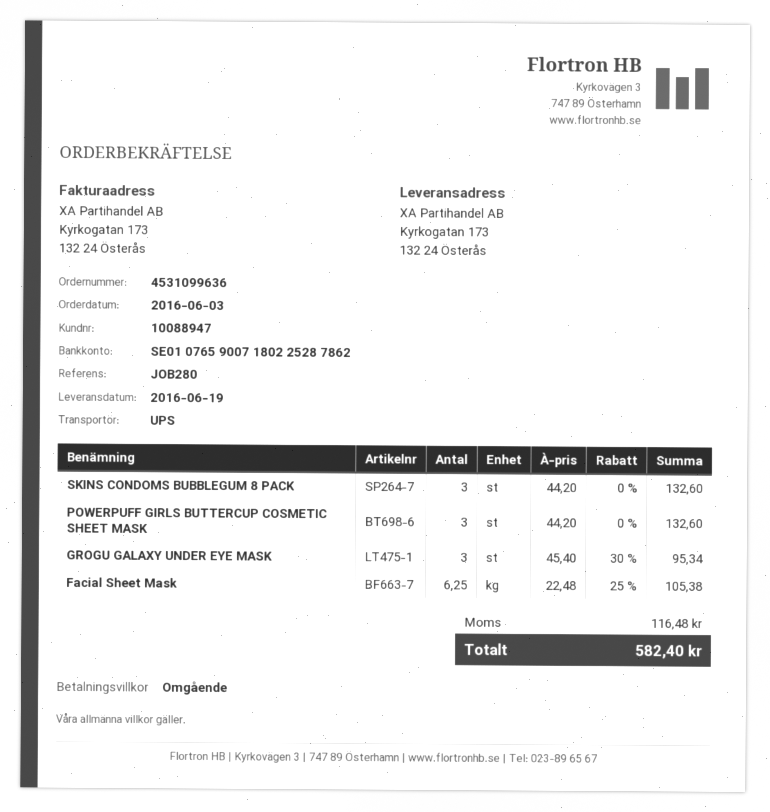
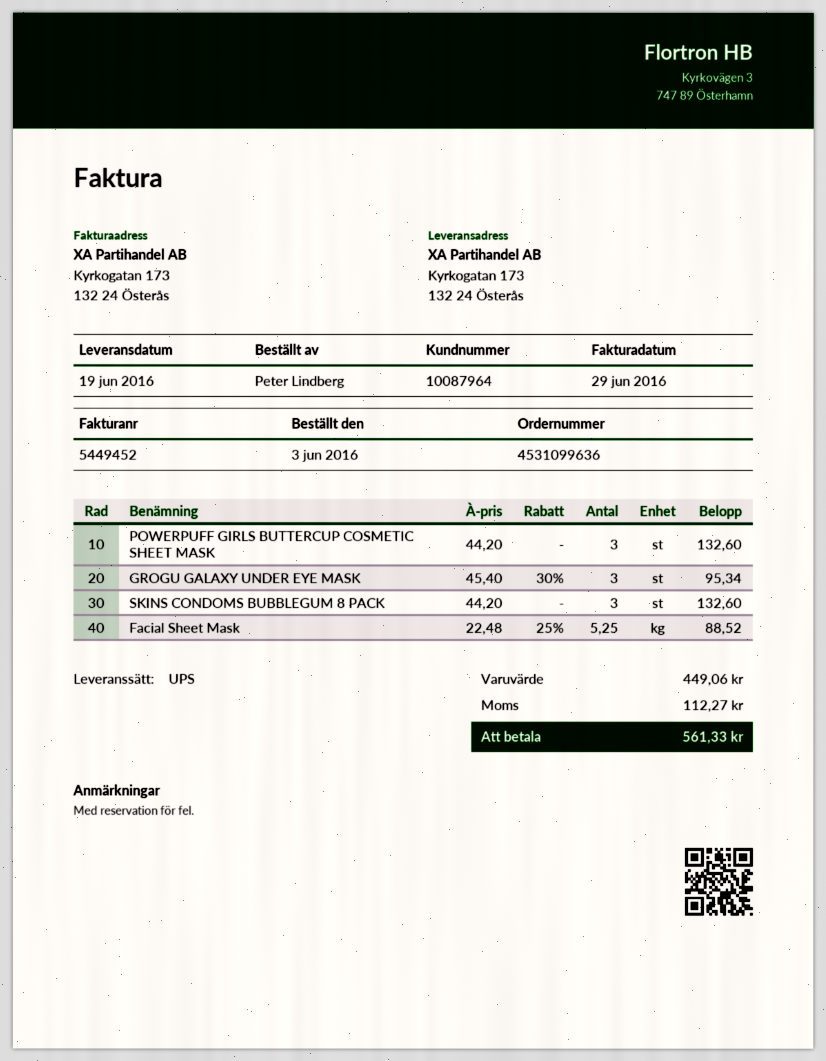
customer number: 10088947 -> 10087964
Facial Sheet Mask: 6.25 x 22.48 - 25% = 105.38 -> 5.25 x 22.48 - 25% = 88.52
tax: 116.48 -> 112.27
total: 582.40 -> 561.33

